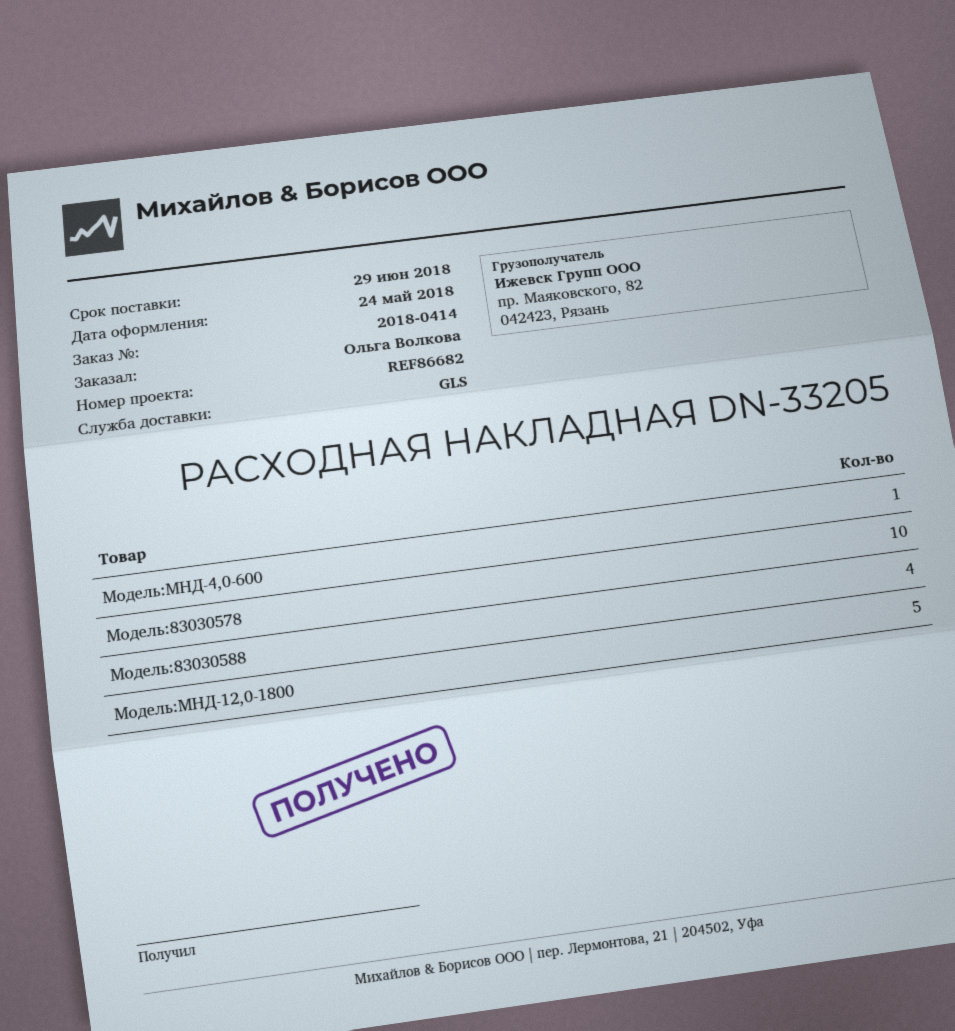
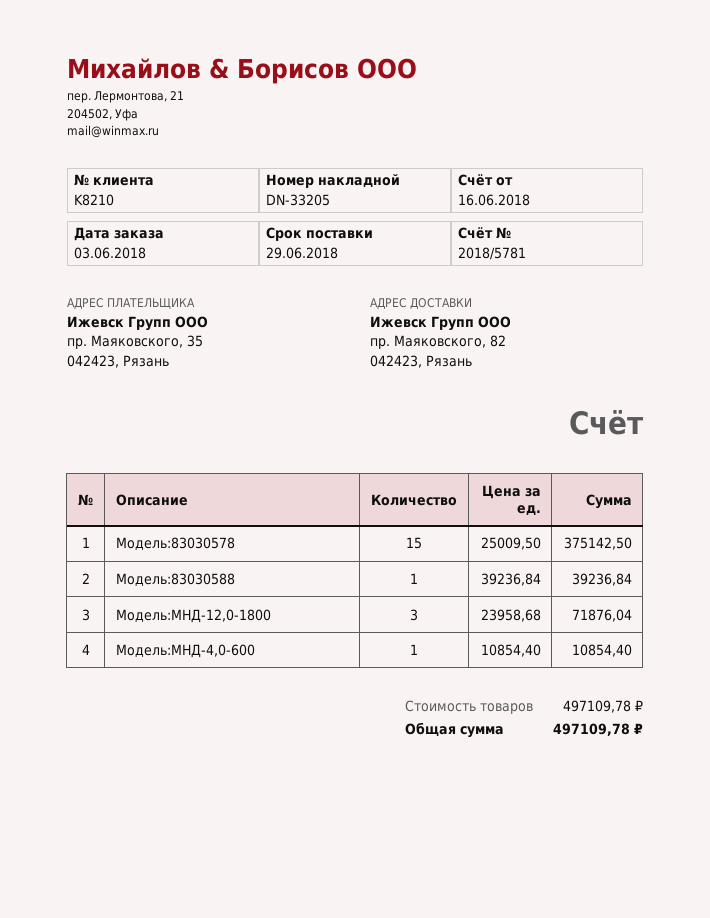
order date: 2018-05-24 -> 2018-06-03
Модель:83030578: 10 -> 15
Модель:83030588: 4 -> 1
Модель:МНД-12,0-1800: 5 -> 3

